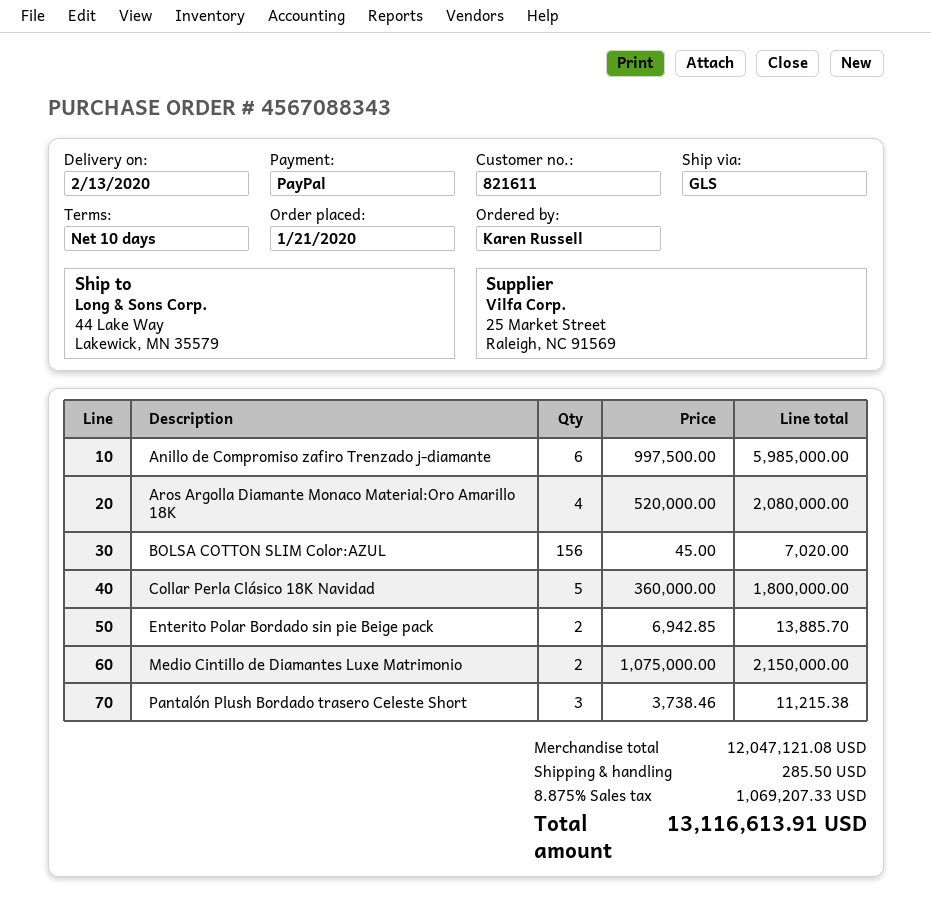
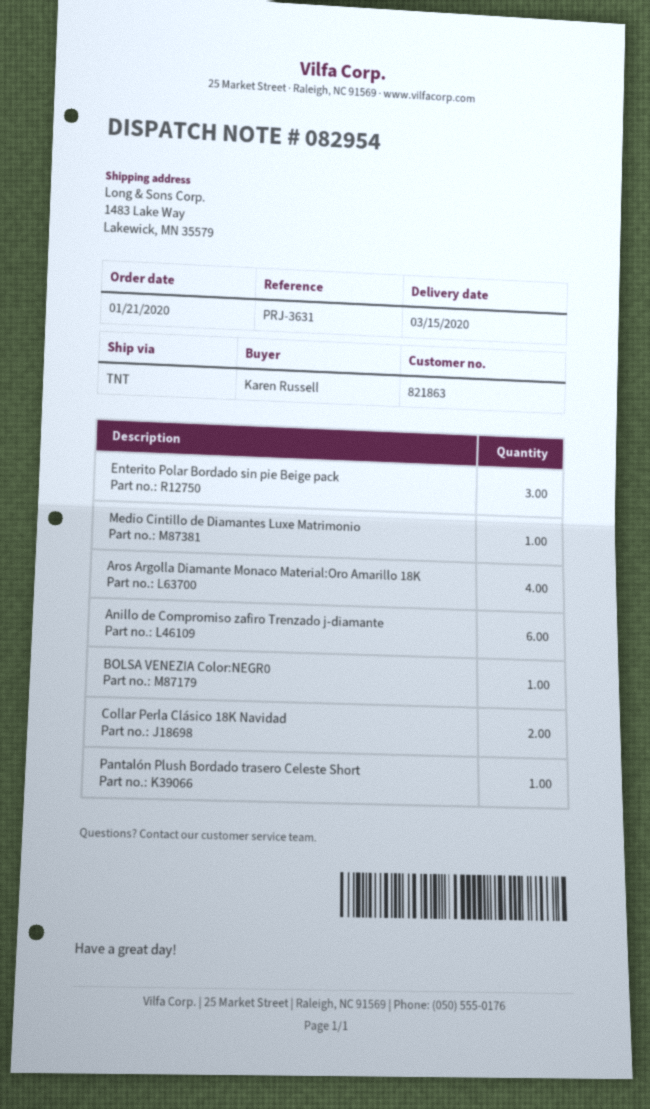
delivery date: 2020-02-13 -> 2020-03-15
customer number: 821611 -> 821863
shipping method: GLS -> TNT
ship to: 44 Lake Way, Lakewick, MN 35579 -> 1483 Lake Way, Lakewick, MN 35579
BOLSA COTTON SLIM Color:AZUL: 156 -> none
Collar Perla Clásico 18K Navidad: 5 -> 2
Enterito Polar Bordado sin pie Beige pack: 2 -> 3
Medio Cintillo de Diamantes Luxe Matrimonio: 2 -> 1
Pantalón Plush Bordado trasero Celeste Short: 3 -> 1
BOLSA VENEZIA Color:NEGR0: none -> 1

